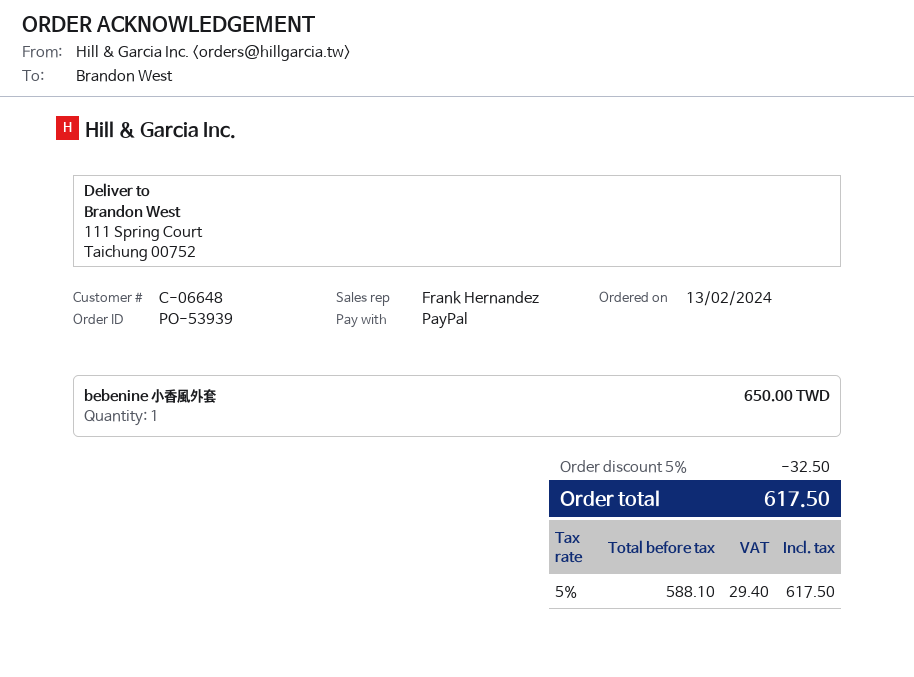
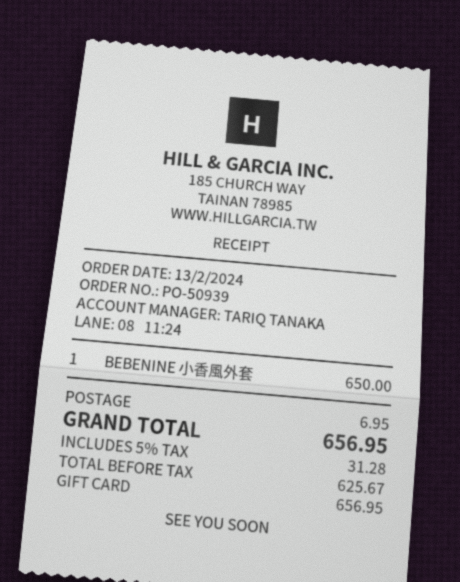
order number: PO-53939 -> PO-50939
sales rep: Frank Hernandez -> TARIQ TANAKA
payment method: PayPal -> gift card
discount: 5% = 32.50 -> none
shipping: none -> 6.95
net: 588.10 -> 625.67
tax: 5% = 29.40 -> 5% = 31.28
total: 617.50 -> 656.95

